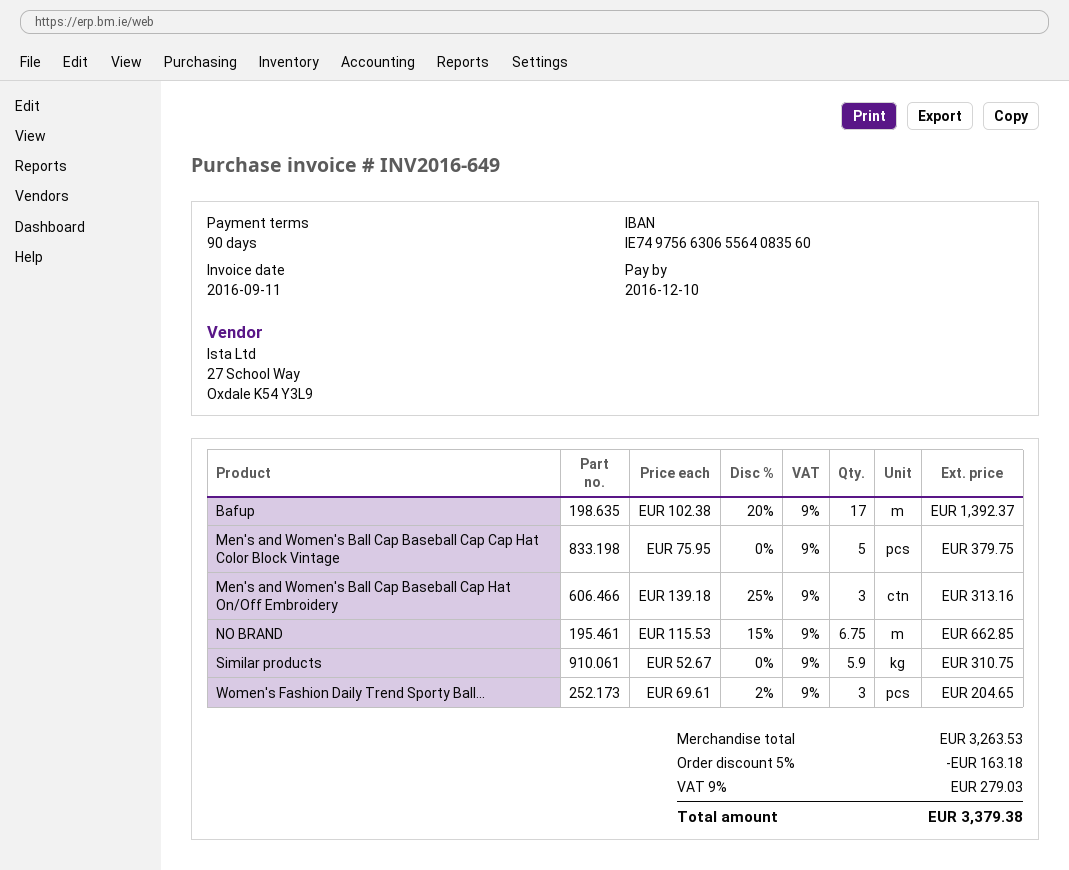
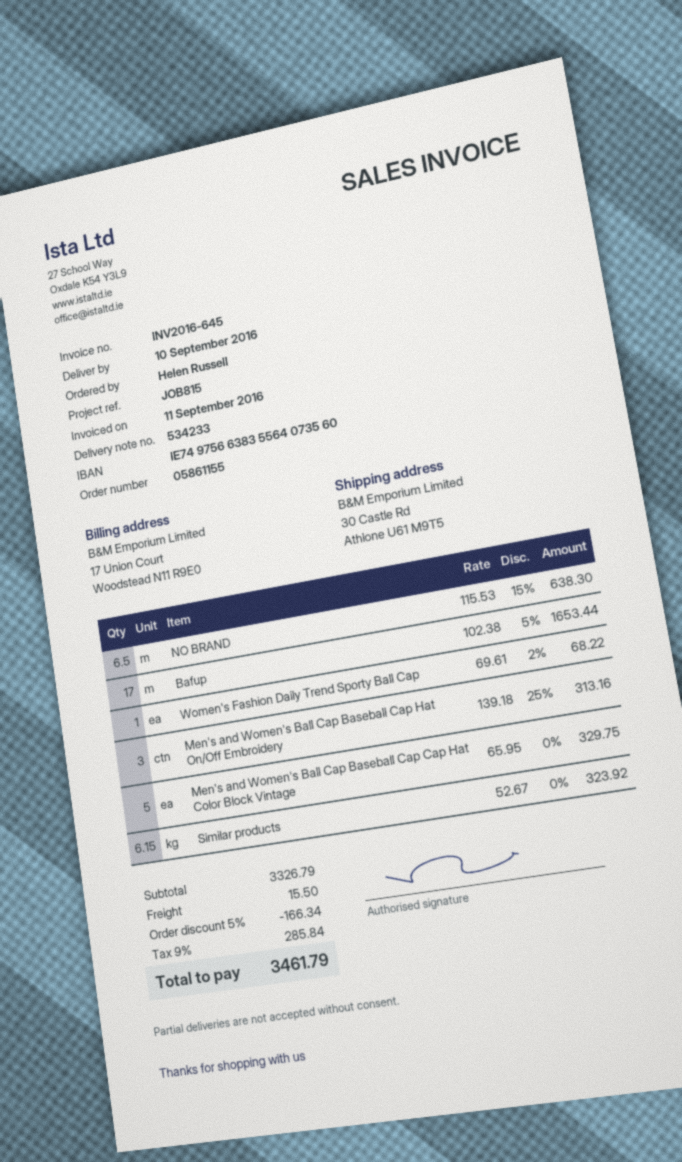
invoice number: INV2016-649 -> INV2016-645
bank account: IE74975663065564083560 -> IE74975663835564073560
Bafup: 17 x 102.38 - 20% = 1392.37 -> 17 x 102.38 - 5% = 1653.44
Men's and Women's Ball Cap Baseball Cap Cap Hat Color Block Vintage: 5 x 75.95 = 379.75 -> 5 x 65.95 = 329.75
NO BRAND: 6.75 x 115.53 - 15% = 662.85 -> 6.5 x 115.53 - 15% = 638.30
Similar products: 5.9 x 52.67 = 310.75 -> 6.15 x 52.67 = 323.92
Women's Fashion Daily Trend Sporty Ball...: 3 x 69.61 - 2% = 204.65 -> 1 x 69.61 - 2% = 68.22
subtotal: 3263.53 -> 3326.79
discount: 5% = 163.18 -> 5% = 166.34
shipping: none -> 15.50
tax: 9% = 279.03 -> 9% = 285.84
total: 3379.38 -> 3461.79

